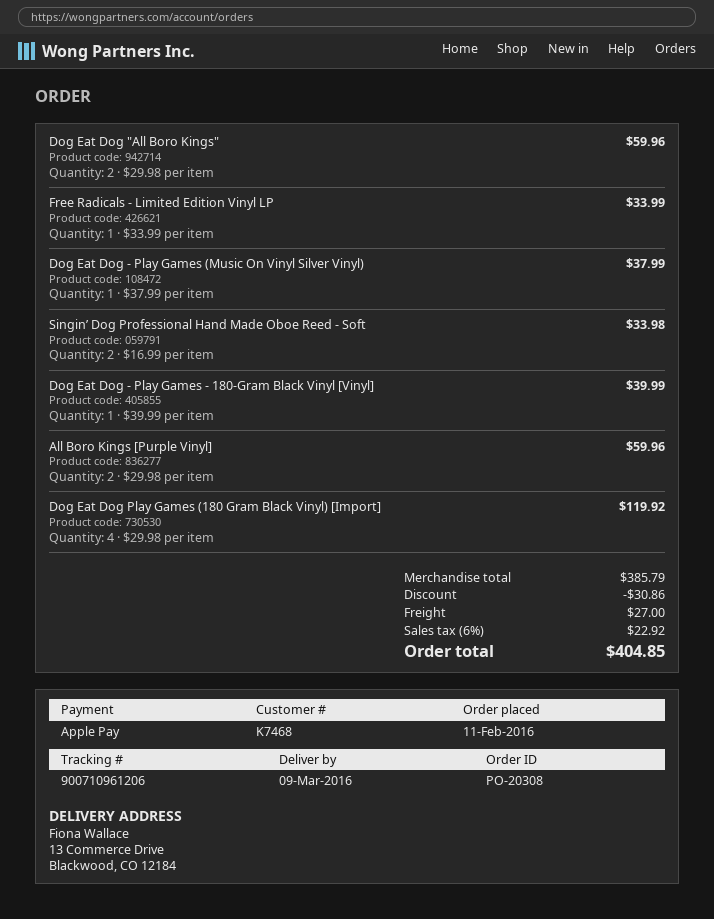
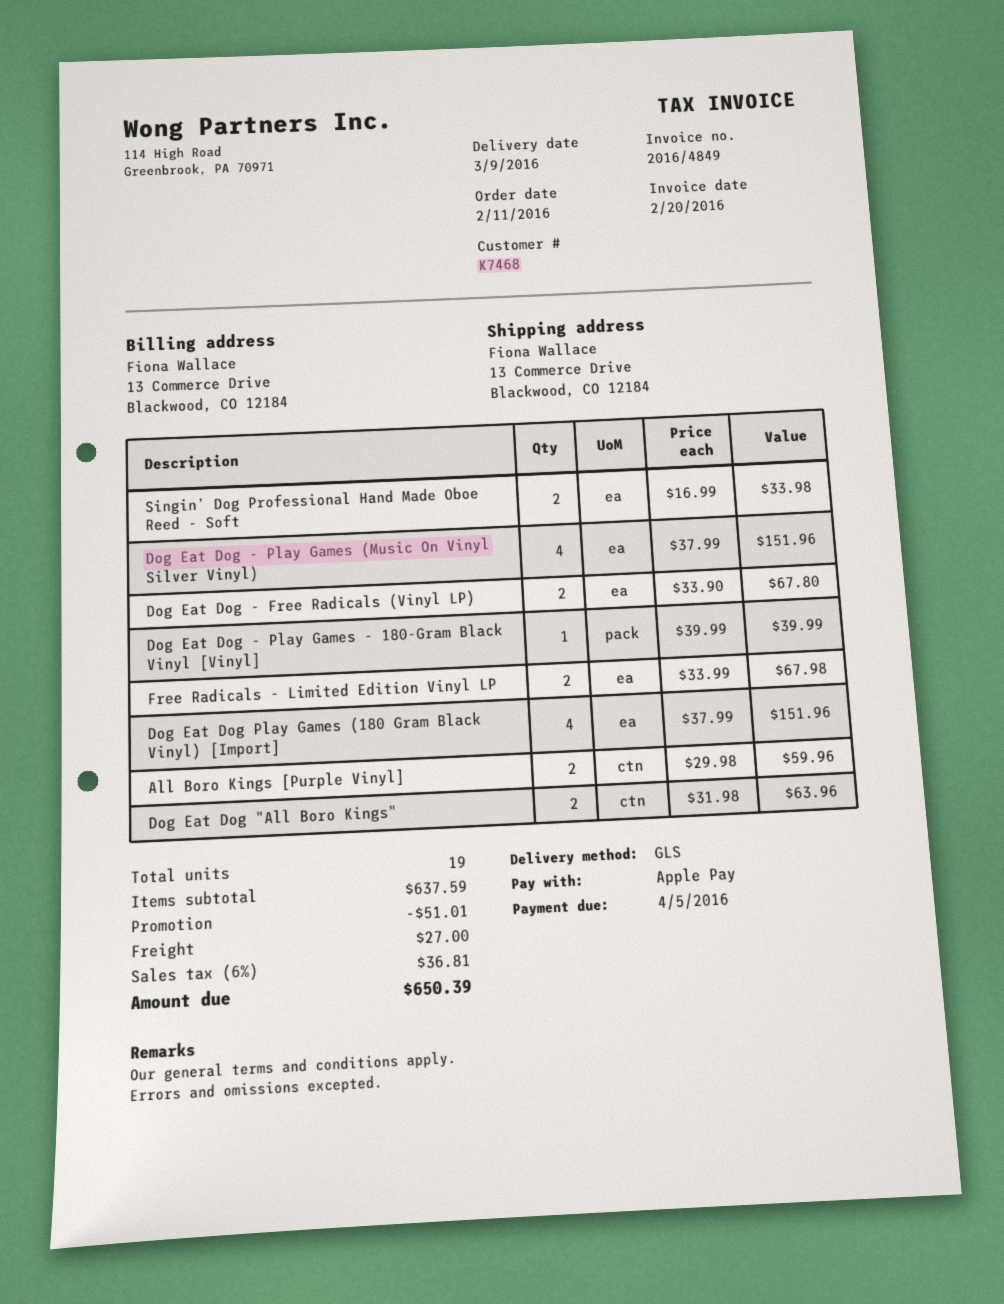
Dog Eat Dog "All Boro Kings": 2 x 29.98 = 59.96 -> 2 x 31.98 = 63.96
Free Radicals - Limited Edition Vinyl LP: 1 x 33.99 = 33.99 -> 2 x 33.99 = 67.98
Dog Eat Dog - Play Games (Music On Vinyl Silver Vinyl): 1 x 37.99 = 37.99 -> 4 x 37.99 = 151.96
Dog Eat Dog Play Games (180 Gram Black Vinyl) [Import]: 4 x 29.98 = 119.92 -> 4 x 37.99 = 151.96
Dog Eat Dog - Free Radicals (Vinyl LP): none -> 2 x 33.90 = 67.80
subtotal: 385.79 -> 637.59
discount: 30.86 -> 51.01
tax: 6% = 22.92 -> 6% = 36.81
total: 404.85 -> 650.39

